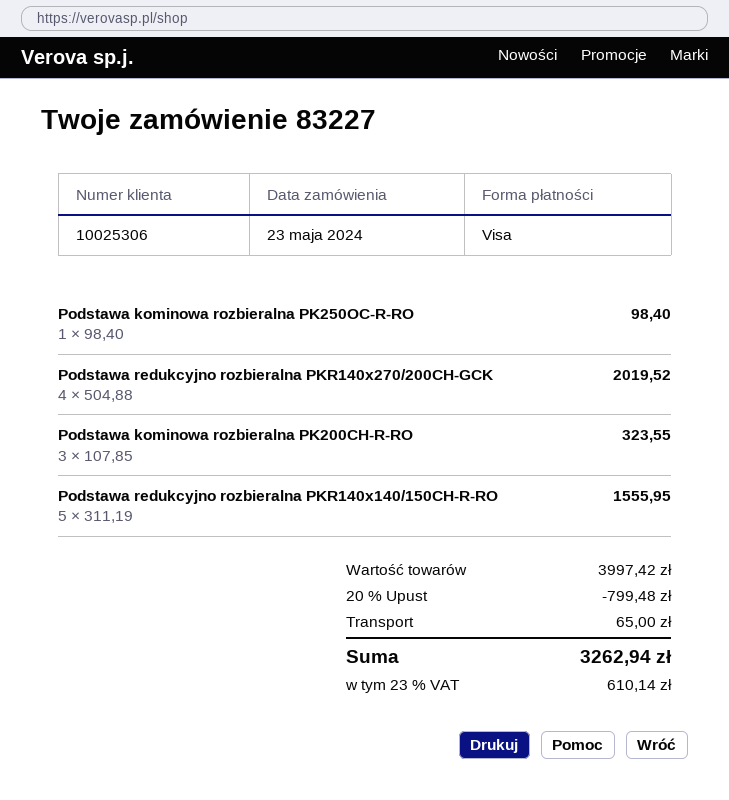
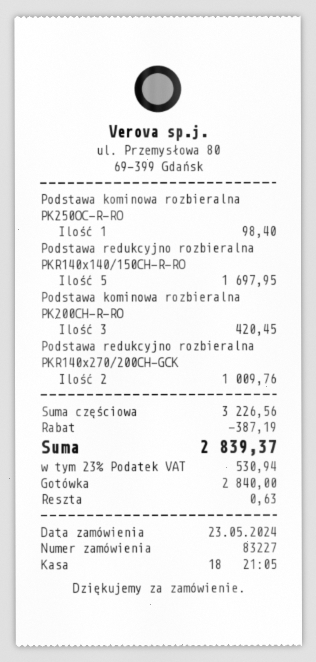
payment method: Visa -> cash
Podstawa redukcyjno rozbieralna PKR140x270/200CH-GCK: 4 for 2019.52 -> 2 for 1009.76
Podstawa kominowa rozbieralna PK200CH-R-RO: 3 for 323.55 -> 3 for 420.45
Podstawa redukcyjno rozbieralna PKR140x140/150CH-R-RO: 5 for 1555.95 -> 5 for 1697.95
subtotal: 3997.42 -> 3226.56
discount: 799.48 -> 387.19
shipping: 65.00 -> none
tax: 23% = 610.14 -> 23% = 530.94
total: 3262.94 -> 2839.37

